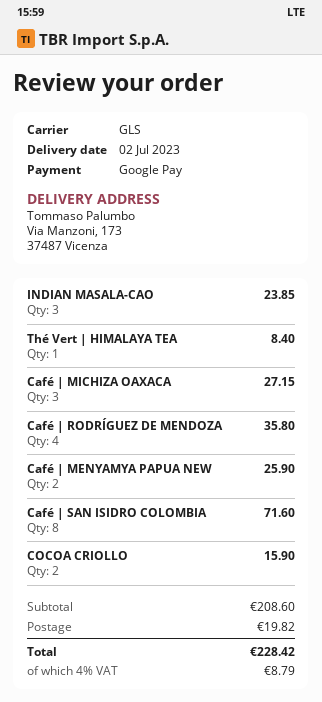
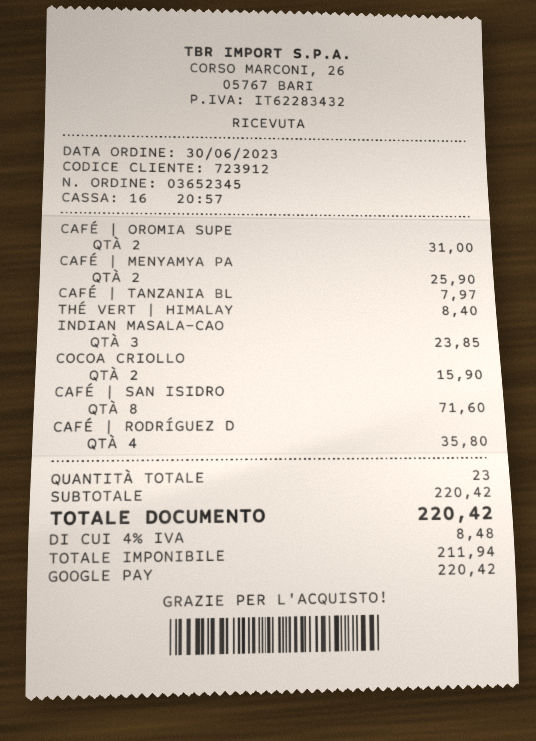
Café | MICHIZA OAXACA: 3 for 27.15 -> none
CAFÉ | OROMIA SUPE: none -> 2 for 31.00
CAFÉ | TANZANIA BL: none -> 1 for 7.97
subtotal: 208.60 -> 220.42
shipping: 19.82 -> none
tax: 4% = 8.79 -> 4% = 8.48
total: 228.42 -> 220.42

